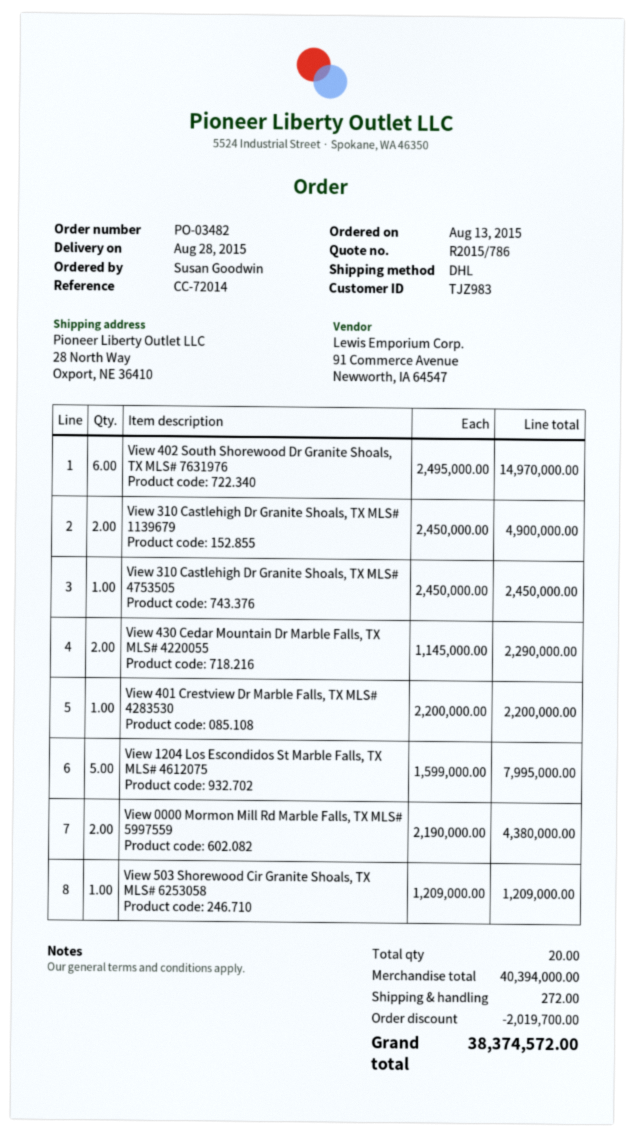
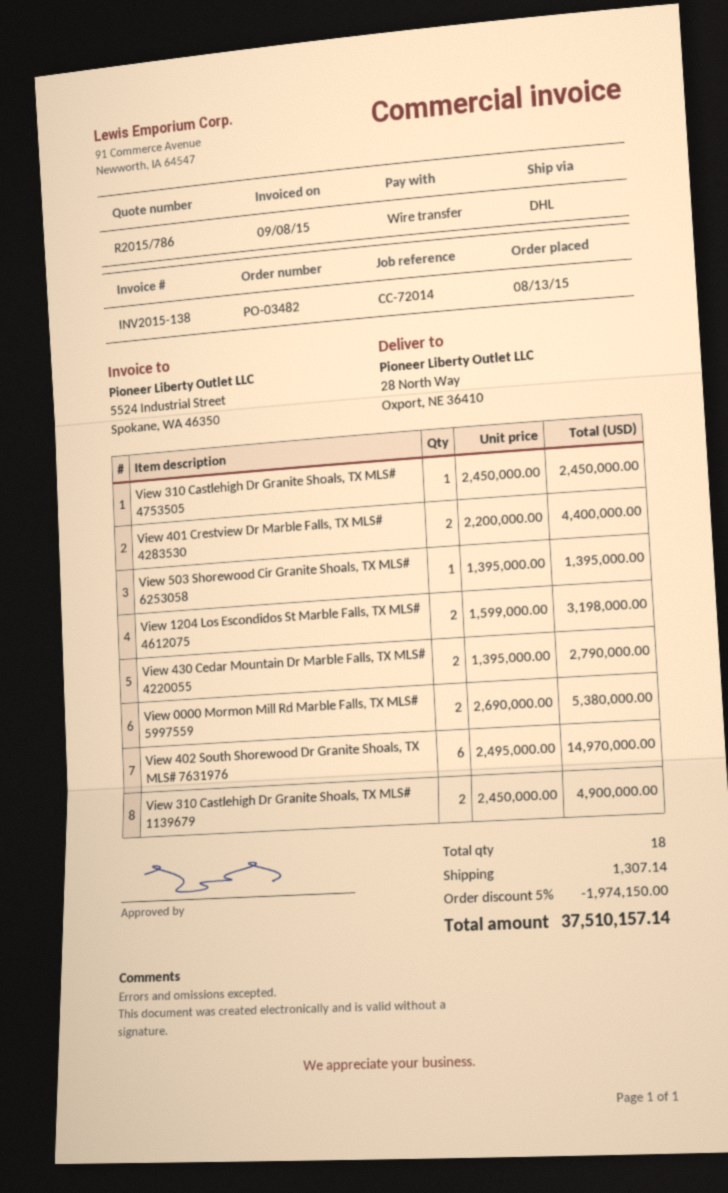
View 430 Cedar Mountain Dr Marble Falls, TX MLS# 4220055: 2 x 1145000.00 = 2290000.00 -> 2 x 1395000.00 = 2790000.00
View 401 Crestview Dr Marble Falls, TX MLS# 4283530: 1 x 2200000.00 = 2200000.00 -> 2 x 2200000.00 = 4400000.00
View 1204 Los Escondidos St Marble Falls, TX MLS# 4612075: 5 x 1599000.00 = 7995000.00 -> 2 x 1599000.00 = 3198000.00
View 0000 Mormon Mill Rd Marble Falls, TX MLS# 5997559: 2 x 2190000.00 = 4380000.00 -> 2 x 2690000.00 = 5380000.00
View 503 Shorewood Cir Granite Shoals, TX MLS# 6253058: 1 x 1209000.00 = 1209000.00 -> 1 x 1395000.00 = 1395000.00
total quantity: 20 -> 18
discount: 2019700.00 -> 1974150.00
shipping: 272.00 -> 1307.14
total: 38374572.00 -> 37510157.14

